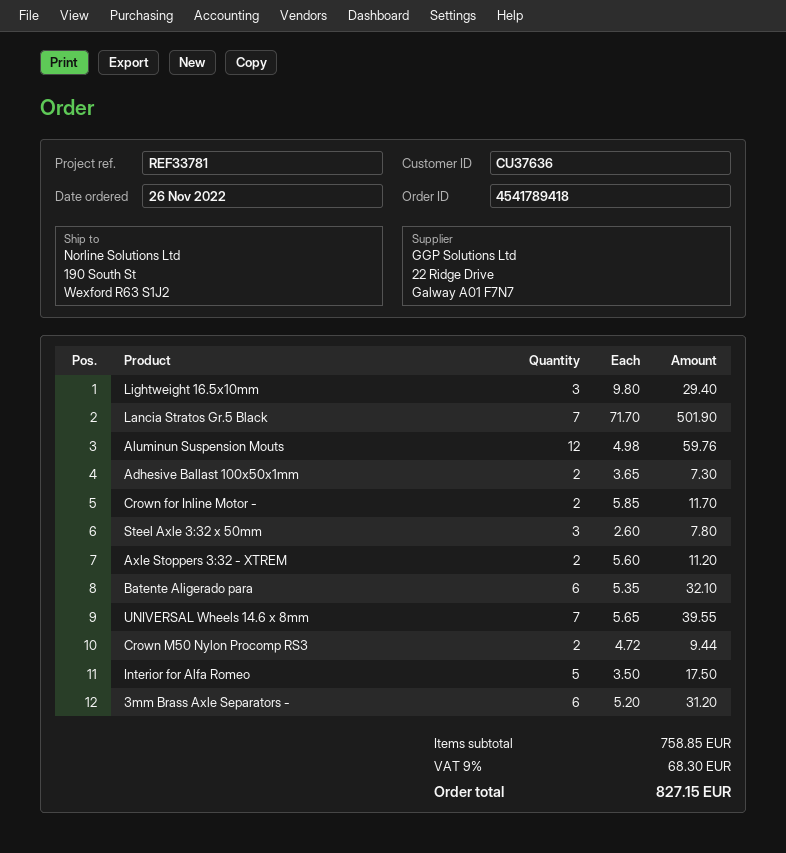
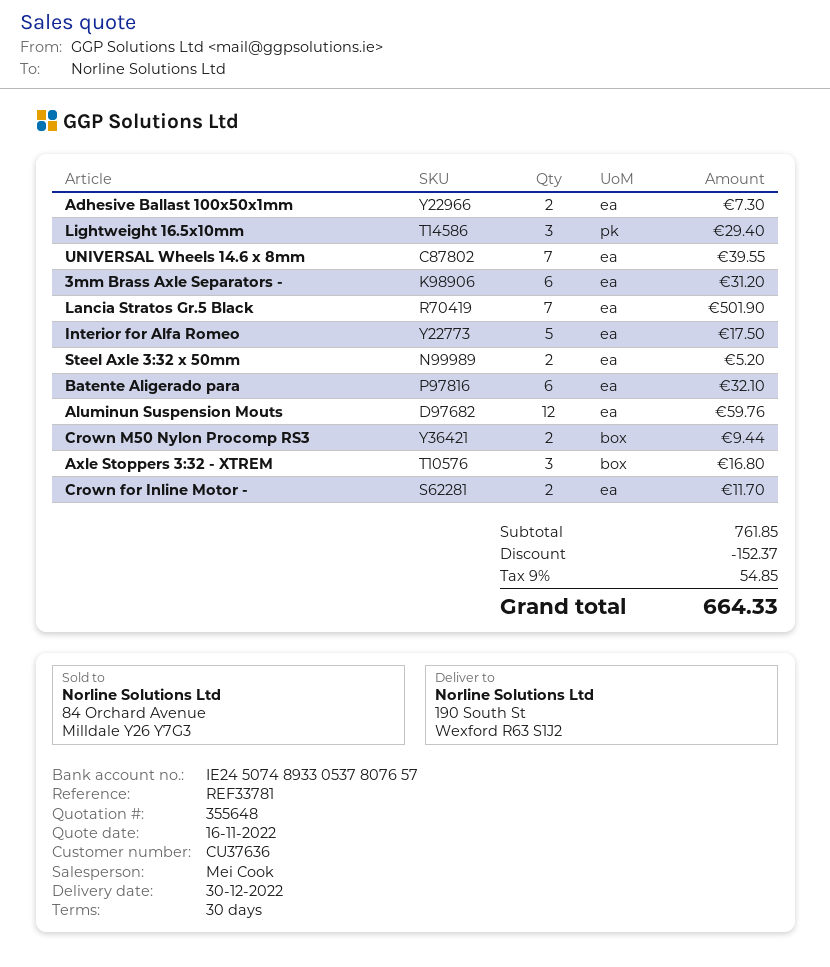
Steel Axle 3:32 x 50mm: 3 for 7.80 -> 2 for 5.20
Axle Stoppers 3:32 - XTREM: 2 for 11.20 -> 3 for 16.80
subtotal: 758.85 -> 761.85
discount: none -> 152.37
tax: 9% = 68.30 -> 9% = 54.85
total: 827.15 -> 664.33

